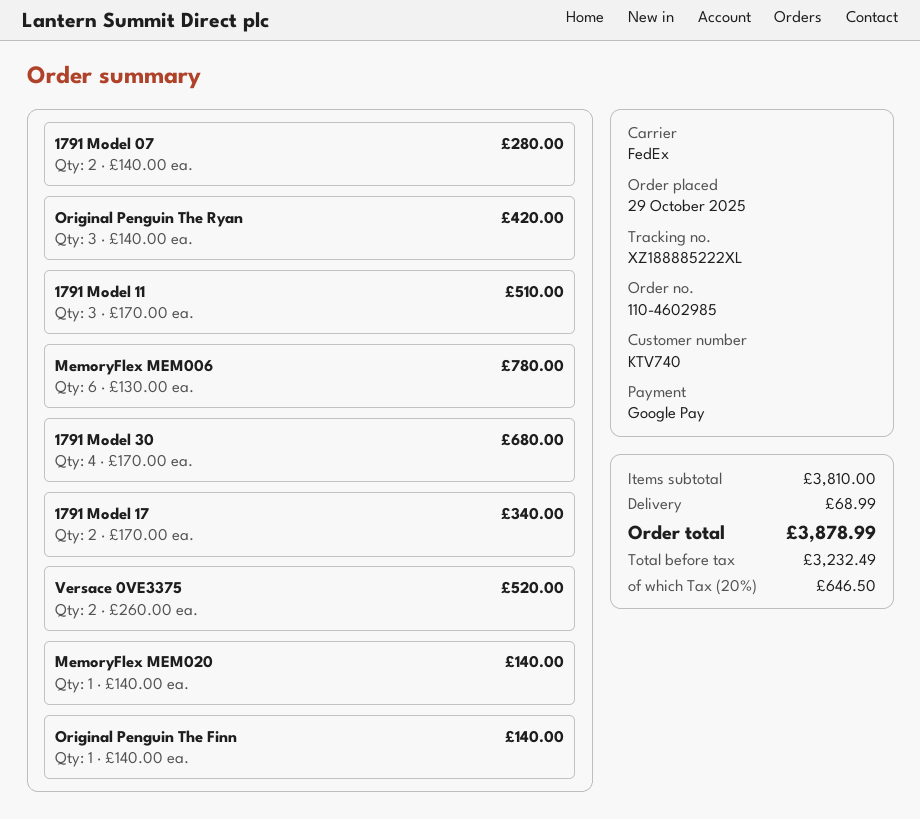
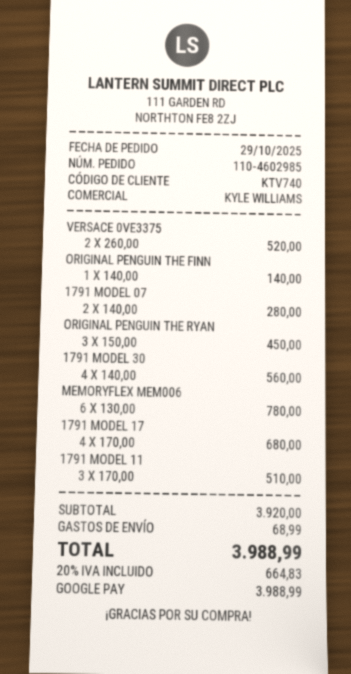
Original Penguin The Ryan: 3 x 140.00 = 420.00 -> 3 x 150.00 = 450.00
1791 Model 30: 4 x 170.00 = 680.00 -> 4 x 140.00 = 560.00
1791 Model 17: 2 x 170.00 = 340.00 -> 4 x 170.00 = 680.00
MemoryFlex MEM020: 1 x 140.00 = 140.00 -> none
subtotal: 3810.00 -> 3920.00
tax: 20% = 646.50 -> 20% = 664.83
total: 3878.99 -> 3988.99

